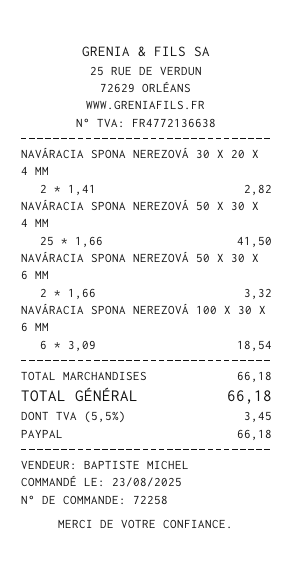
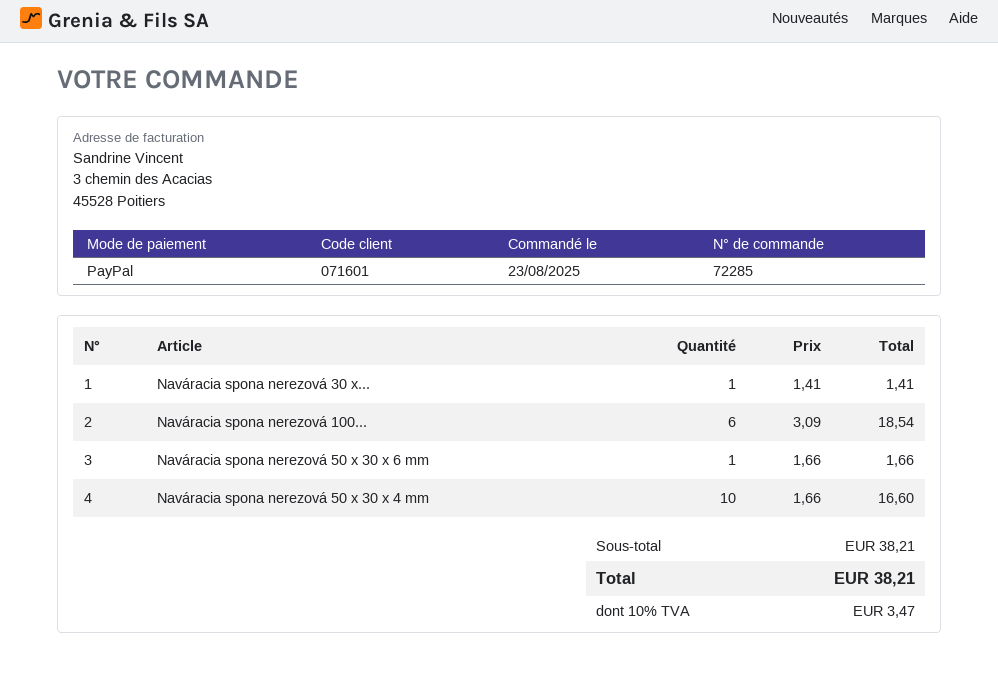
order number: 72258 -> 72285
NAVÁRACIA SPONA NEREZOVÁ 30 X 20 X 4 MM: 2 x 1.41 = 2.82 -> 1 x 1.41 = 1.41
NAVÁRACIA SPONA NEREZOVÁ 50 X 30 X 4 MM: 25 x 1.66 = 41.50 -> 10 x 1.66 = 16.60
NAVÁRACIA SPONA NEREZOVÁ 50 X 30 X 6 MM: 2 x 1.66 = 3.32 -> 1 x 1.66 = 1.66
subtotal: 66.18 -> 38.21
tax: 5.5% = 3.45 -> 10% = 3.47
total: 66.18 -> 38.21

